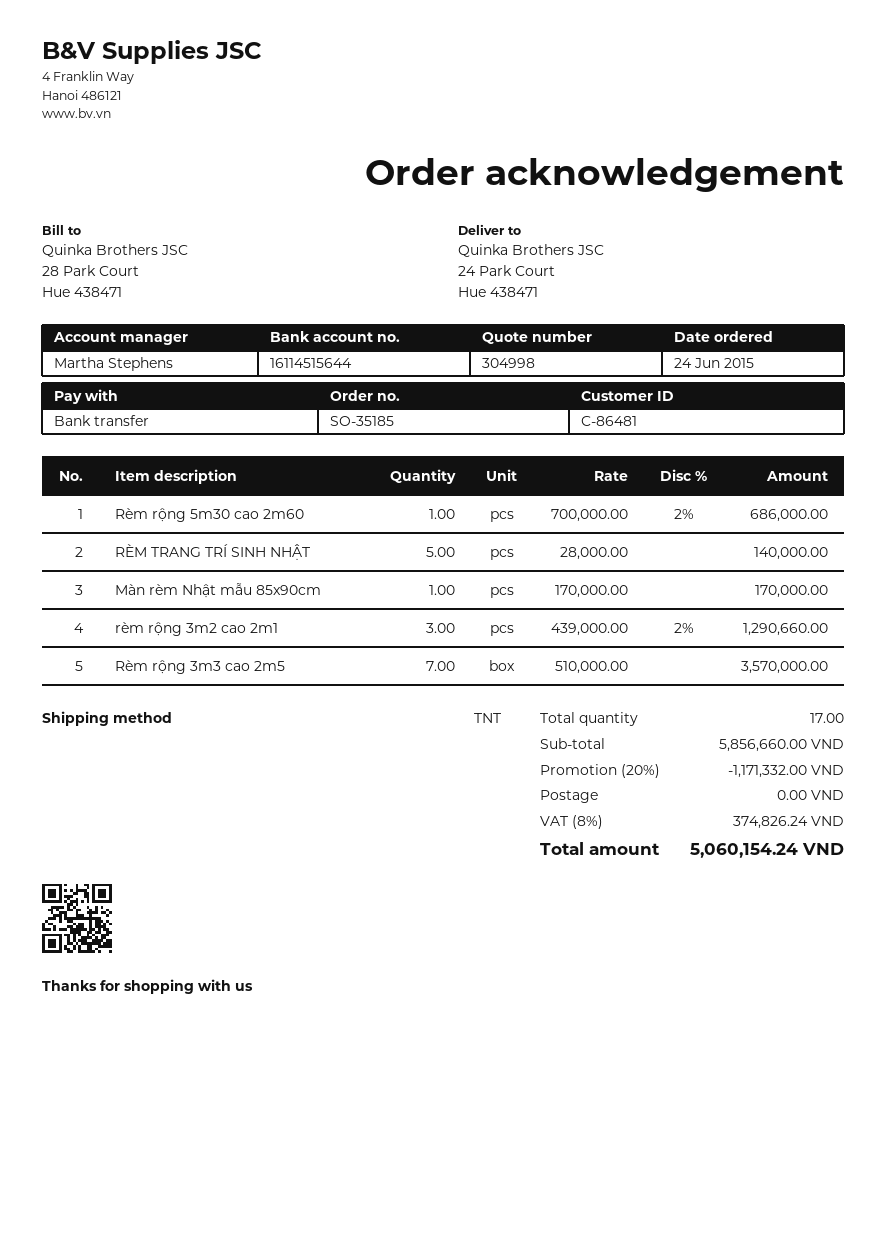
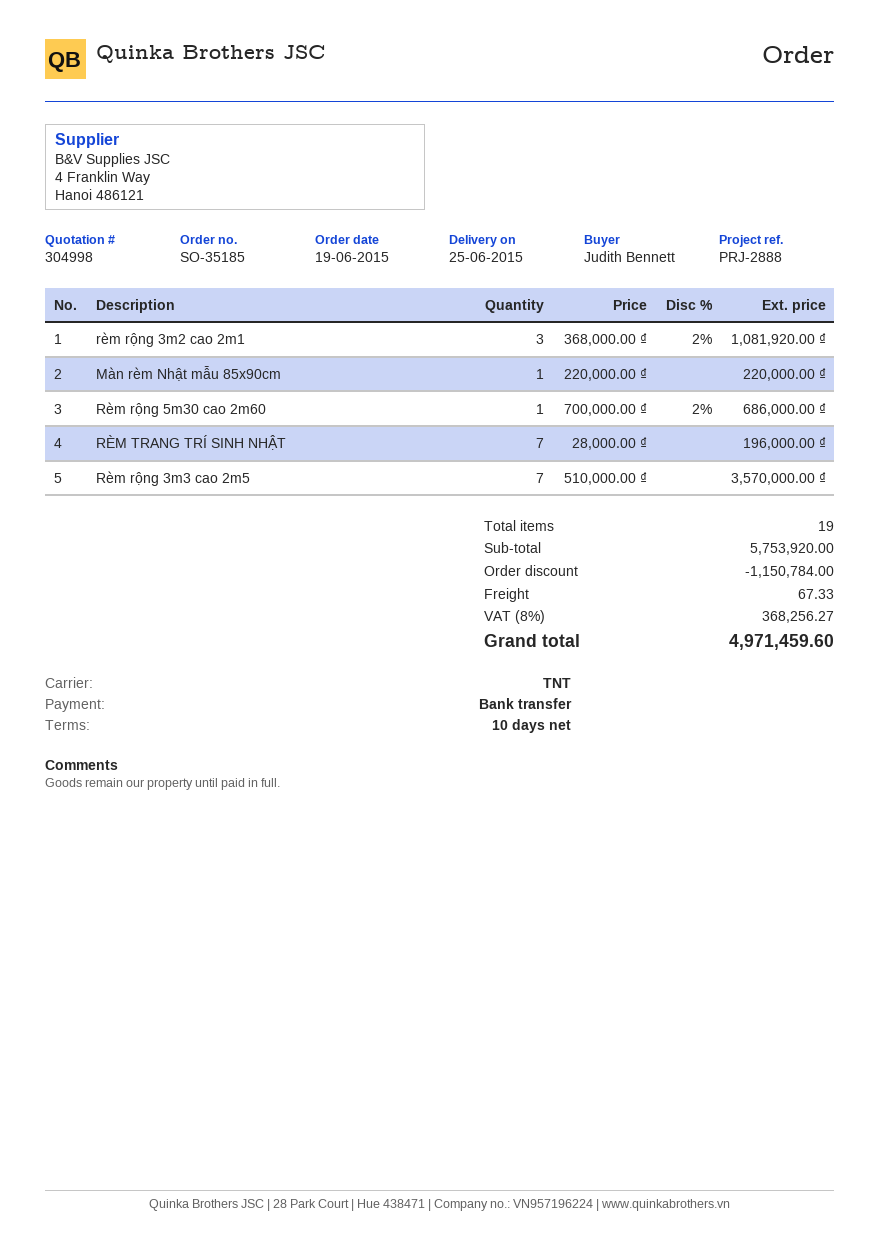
order date: 2015-06-24 -> 2015-06-19
RÈM TRANG TRÍ SINH NHẬT: 5 x 28000.00 = 140000.00 -> 7 x 28000.00 = 196000.00
Màn rèm Nhật mẫu 85x90cm: 1 x 170000.00 = 170000.00 -> 1 x 220000.00 = 220000.00
rèm rộng 3m2 cao 2m1: 3 x 439000.00 - 2% = 1290660.00 -> 3 x 368000.00 - 2% = 1081920.00
total quantity: 17 -> 19
subtotal: 5856660.00 -> 5753920.00
discount: 1171332.00 -> 1150784.00
shipping: 0.00 -> 67.33
tax: 8% = 374826.24 -> 8% = 368256.27
total: 5060154.24 -> 4971459.60

